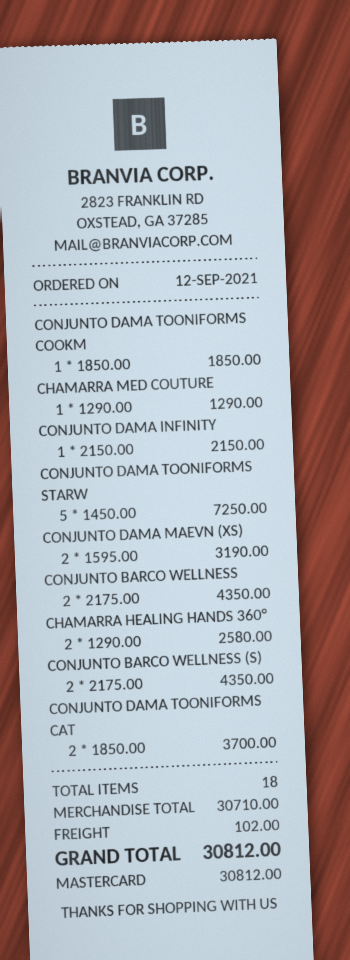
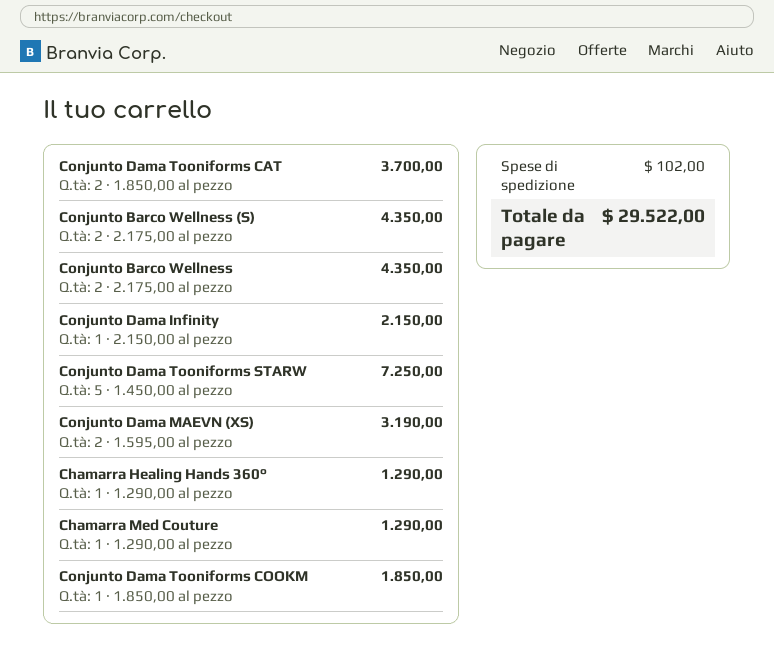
CHAMARRA HEALING HANDS 360°: 2 x 1290.00 = 2580.00 -> 1 x 1290.00 = 1290.00
total: 30812.00 -> 29522.00

